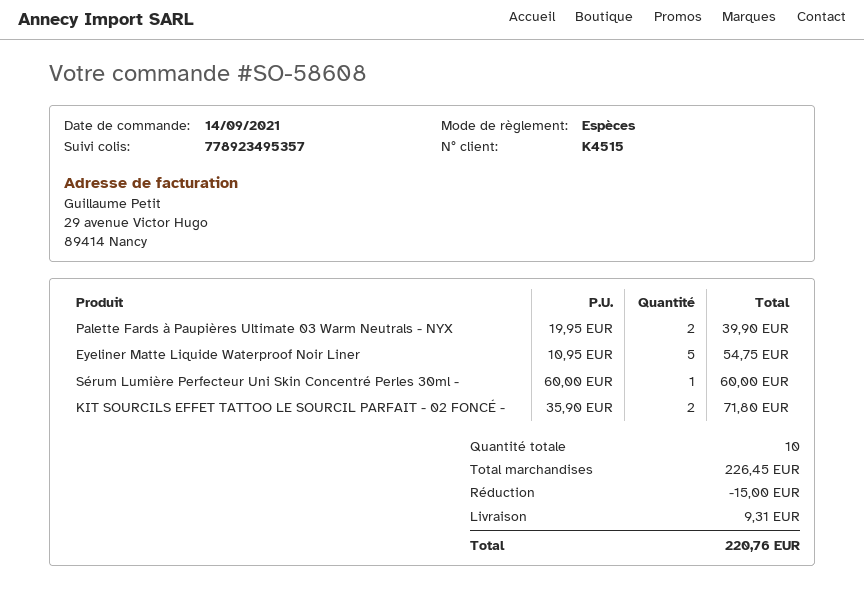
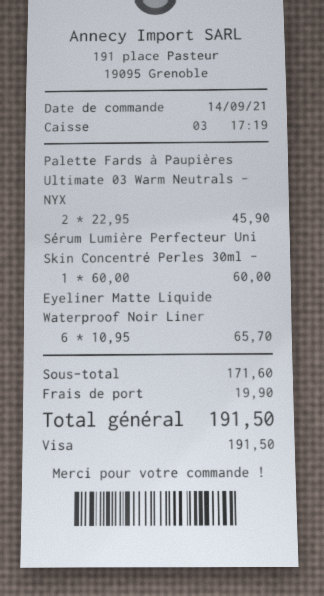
payment method: cash -> Visa
Palette Fards à Paupières Ultimate 03 Warm Neutrals - NYX: 2 x 19.95 = 39.90 -> 2 x 22.95 = 45.90
Eyeliner Matte Liquide Waterproof Noir Liner: 5 x 10.95 = 54.75 -> 6 x 10.95 = 65.70
KIT SOURCILS EFFET TATTOO LE SOURCIL PARFAIT - 02 FONCÉ -: 2 x 35.90 = 71.80 -> none
subtotal: 226.45 -> 171.60
discount: 15.00 -> none
shipping: 9.31 -> 19.90
total: 220.76 -> 191.50

